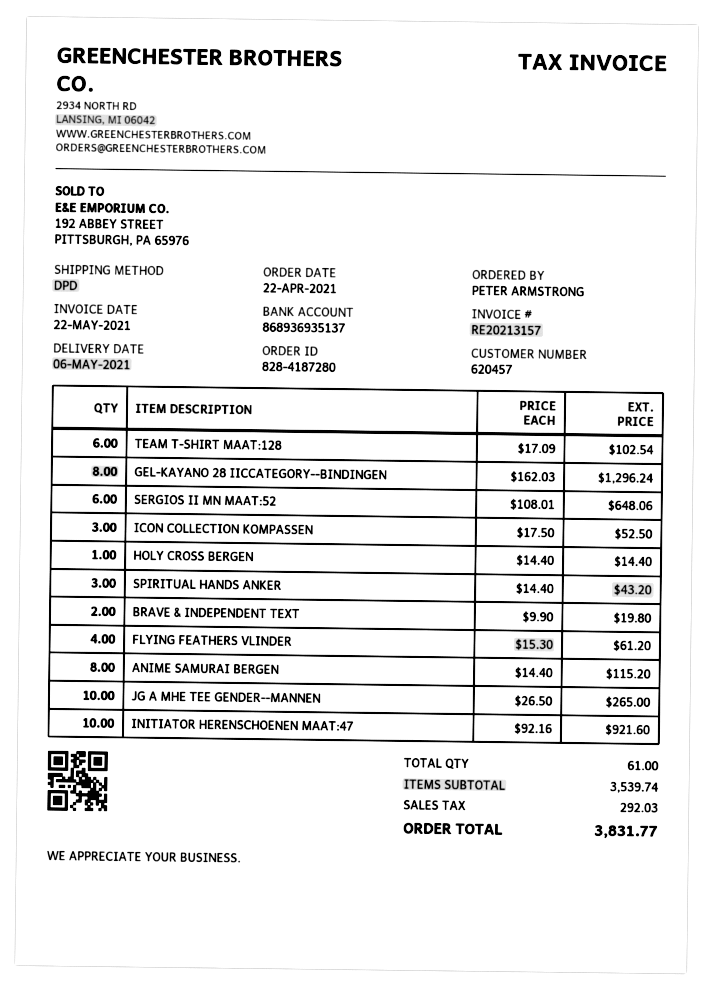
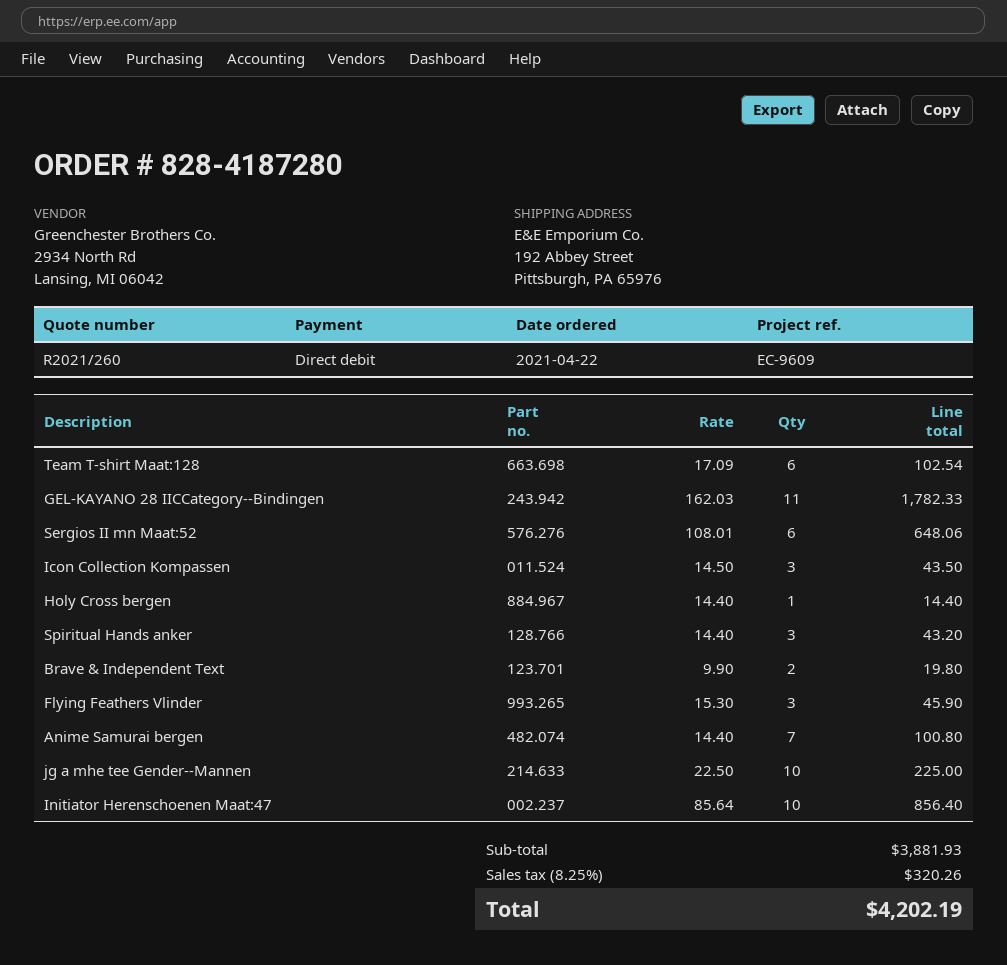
GEL-KAYANO 28 IICCATEGORY--BINDINGEN: 8 x 162.03 = 1296.24 -> 11 x 162.03 = 1782.33
ICON COLLECTION KOMPASSEN: 3 x 17.50 = 52.50 -> 3 x 14.50 = 43.50
FLYING FEATHERS VLINDER: 4 x 15.30 = 61.20 -> 3 x 15.30 = 45.90
ANIME SAMURAI BERGEN: 8 x 14.40 = 115.20 -> 7 x 14.40 = 100.80
JG A MHE TEE GENDER--MANNEN: 10 x 26.50 = 265.00 -> 10 x 22.50 = 225.00
INITIATOR HERENSCHOENEN MAAT:47: 10 x 92.16 = 921.60 -> 10 x 85.64 = 856.40
subtotal: 3539.74 -> 3881.93
tax: 292.03 -> 320.26
total: 3831.77 -> 4202.19

